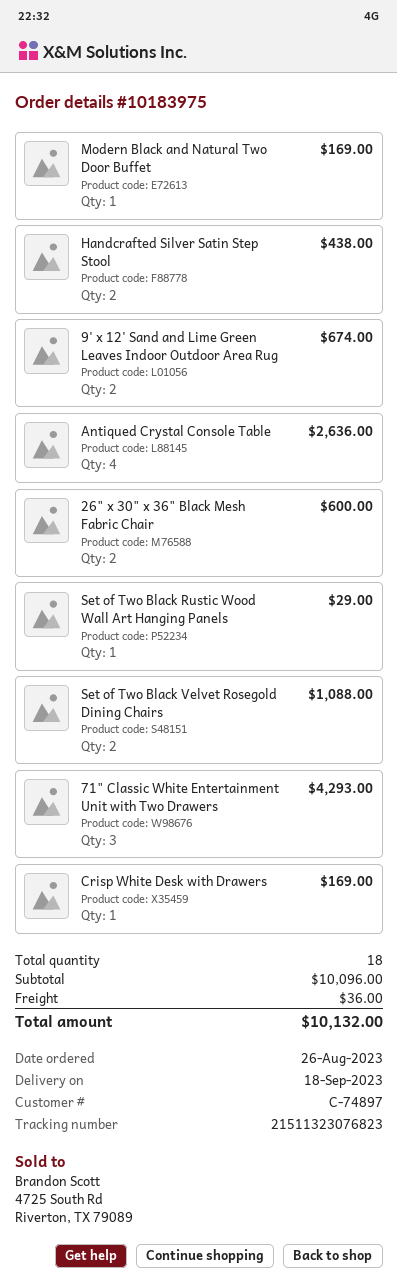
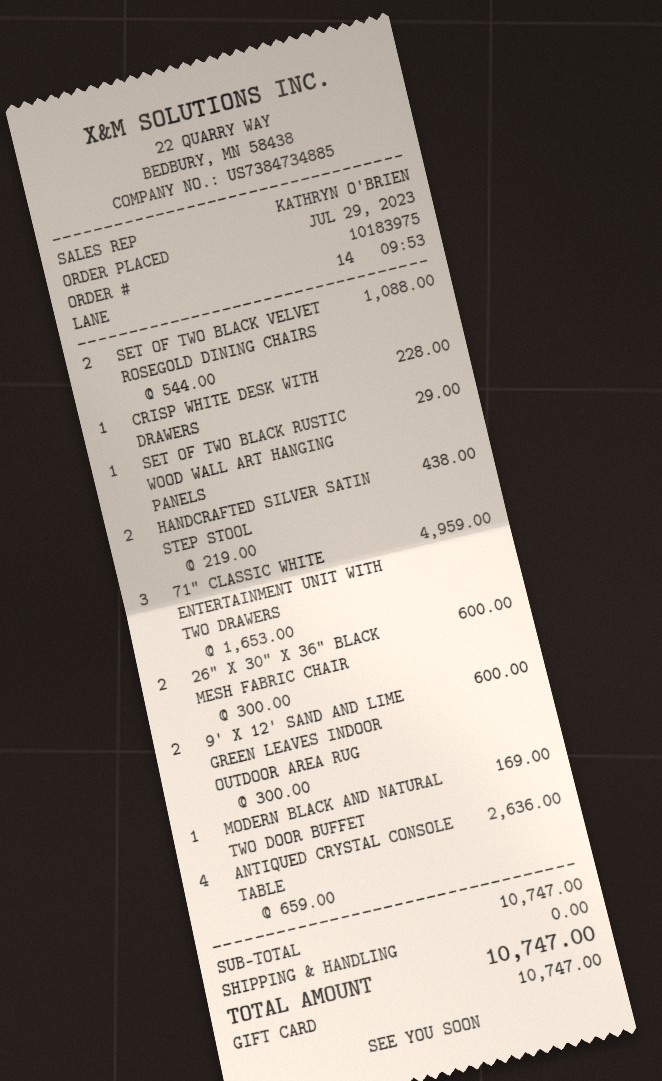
order date: 2023-08-26 -> 2023-07-29
9' x 12' Sand and Lime Green Leaves Indoor Outdoor Area Rug: 2 for 674.00 -> 2 for 600.00
71" Classic White Entertainment Unit with Two Drawers: 3 for 4293.00 -> 3 for 4959.00
Crisp White Desk with Drawers: 1 for 169.00 -> 1 for 228.00
subtotal: 10096.00 -> 10747.00
shipping: 36.00 -> 0.00
total: 10132.00 -> 10747.00

